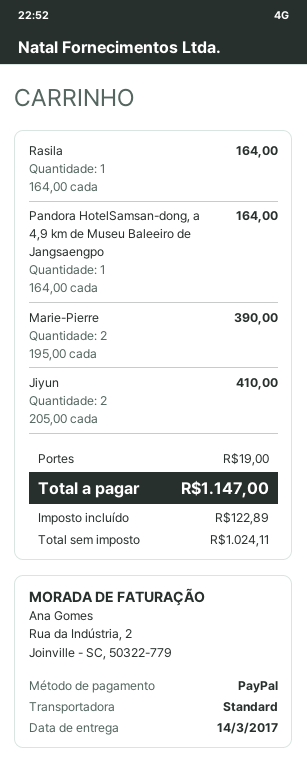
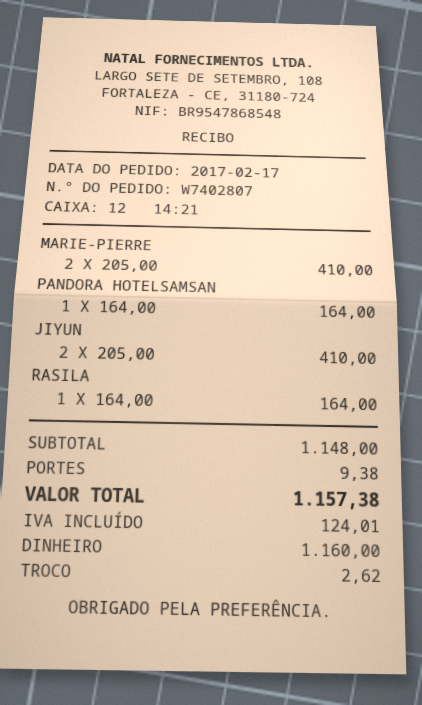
payment method: PayPal -> cash
Marie-Pierre: 2 x 195.00 = 390.00 -> 2 x 205.00 = 410.00
shipping: 19.00 -> 9.38
tax: 122.89 -> 124.01
total: 1147.00 -> 1157.38

